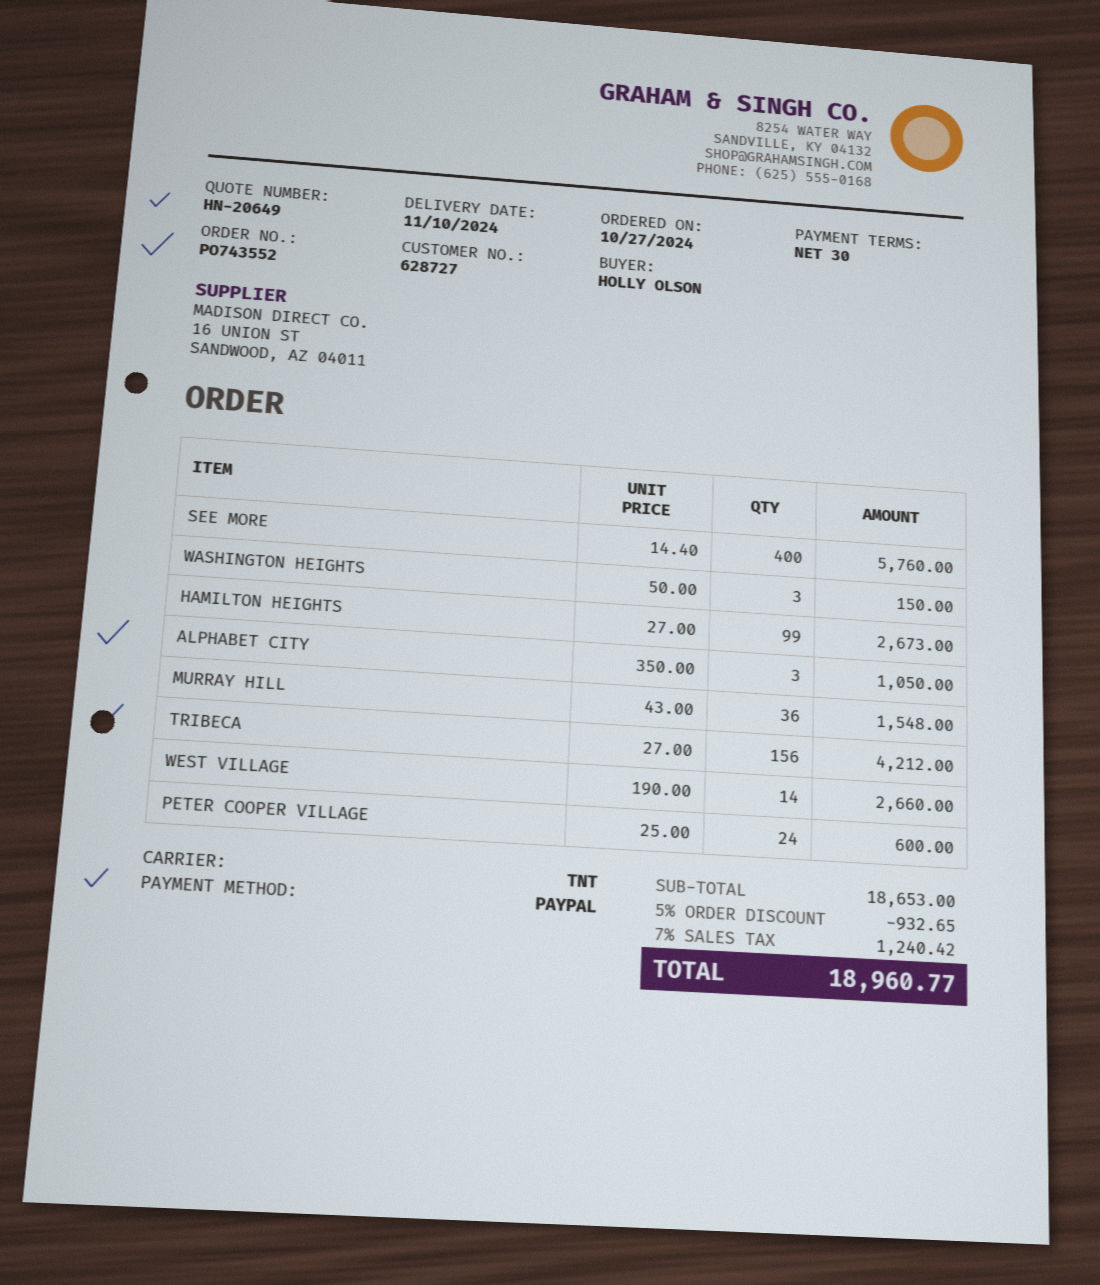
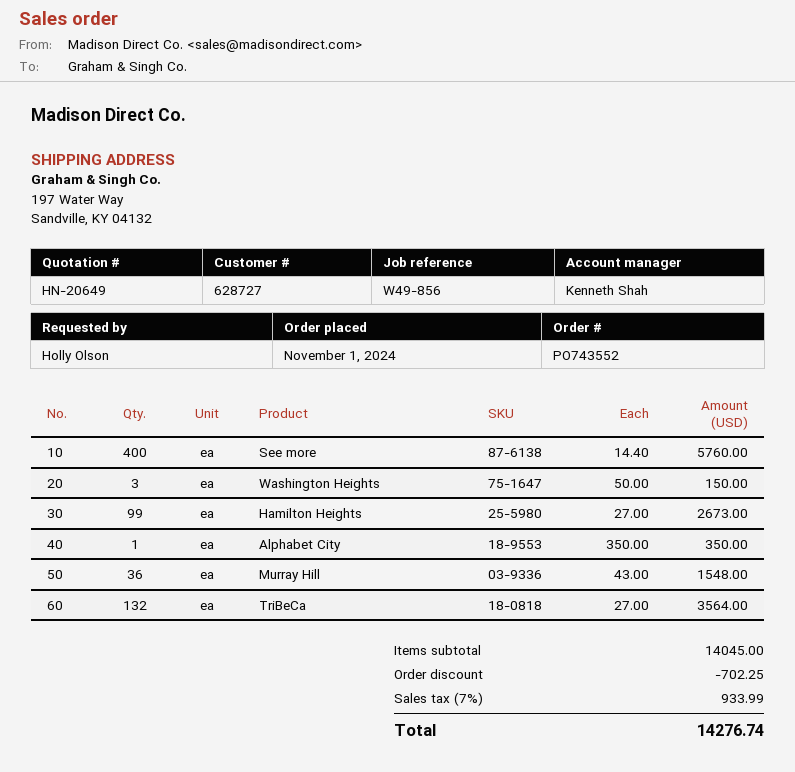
order date: 2024-10-27 -> 2024-11-01
ALPHABET CITY: 3 x 350.00 = 1050.00 -> 1 x 350.00 = 350.00
TRIBECA: 156 x 27.00 = 4212.00 -> 132 x 27.00 = 3564.00
WEST VILLAGE: 14 x 190.00 = 2660.00 -> none
PETER COOPER VILLAGE: 24 x 25.00 = 600.00 -> none
subtotal: 18653.00 -> 14045.00
discount: 932.65 -> 702.25
tax: 7% = 1240.42 -> 7% = 933.99
total: 18960.77 -> 14276.74

